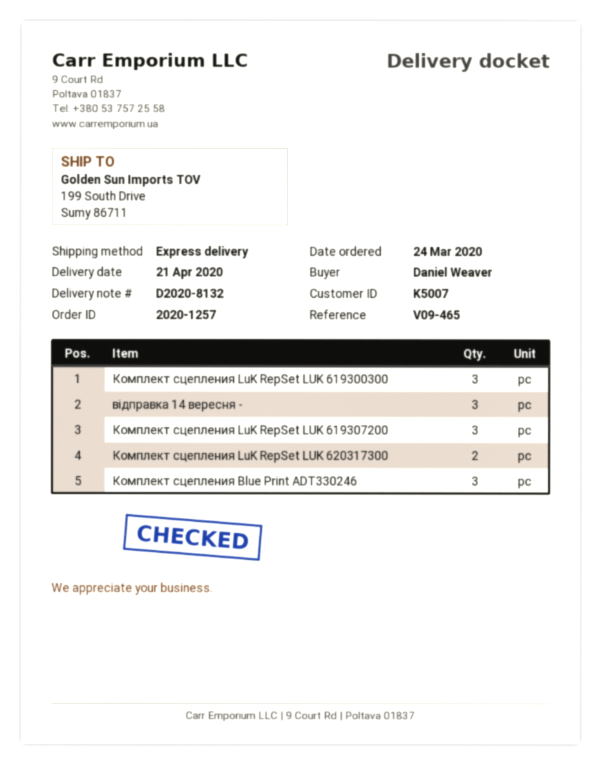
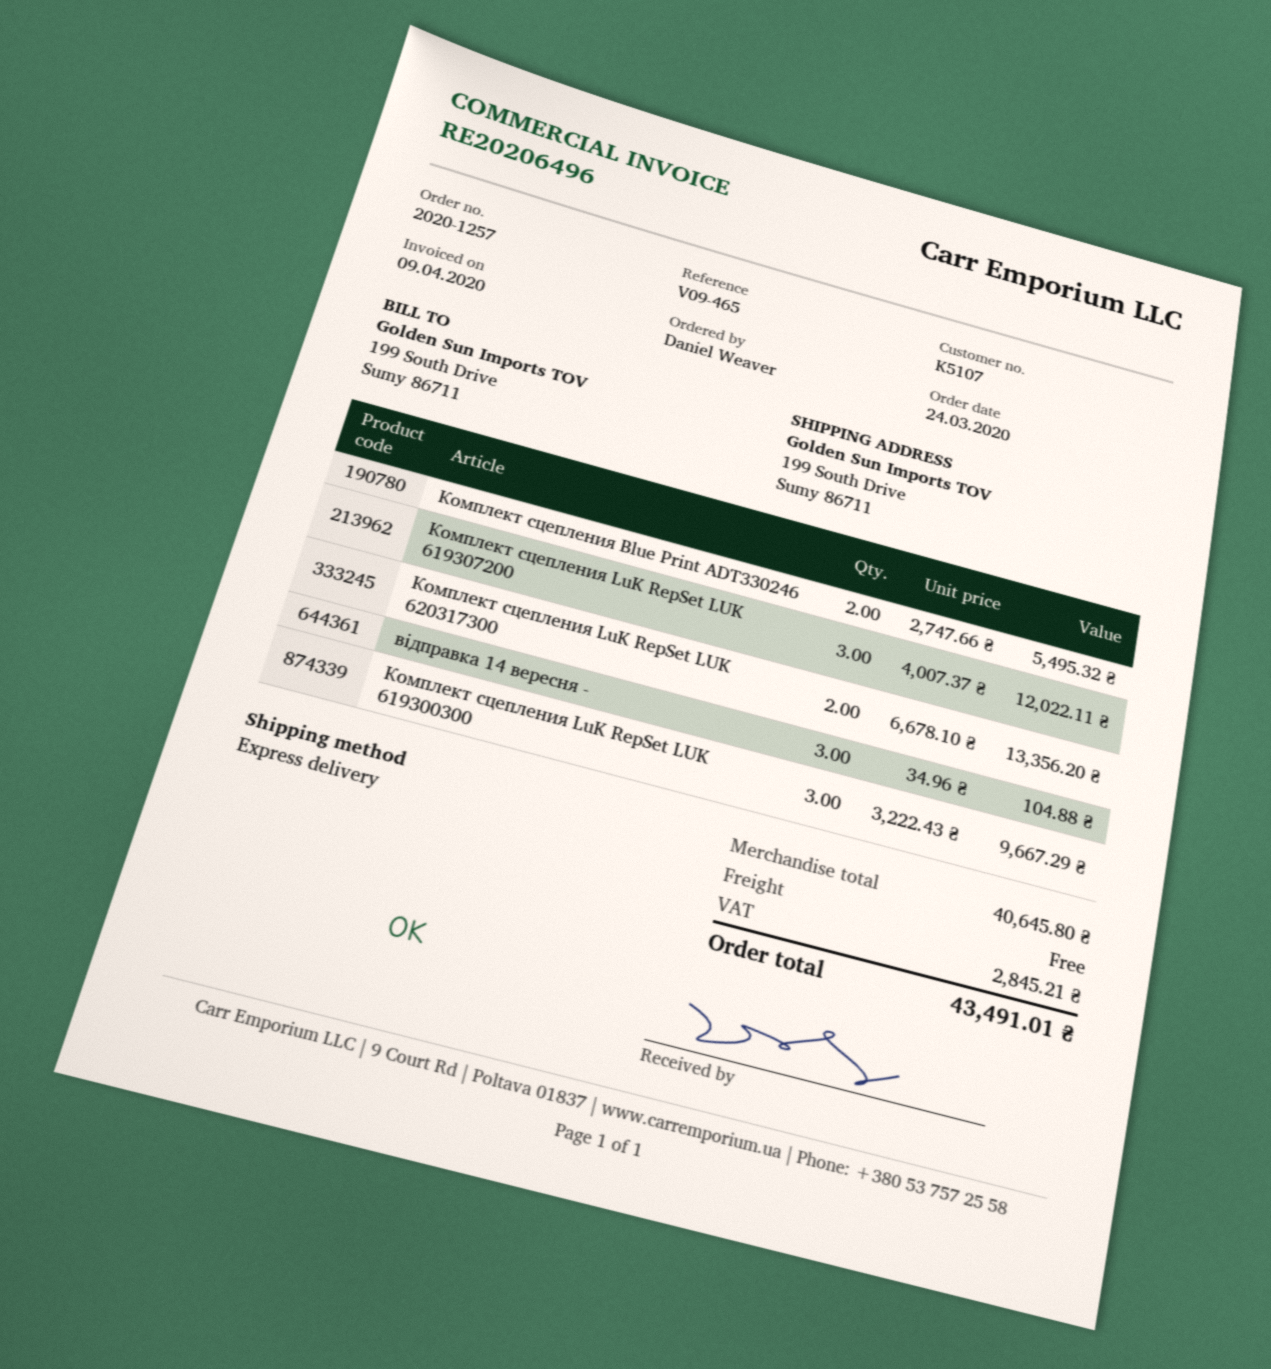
customer number: K5007 -> K5107
Комплект сцепления Blue Print ADT330246: 3 -> 2

